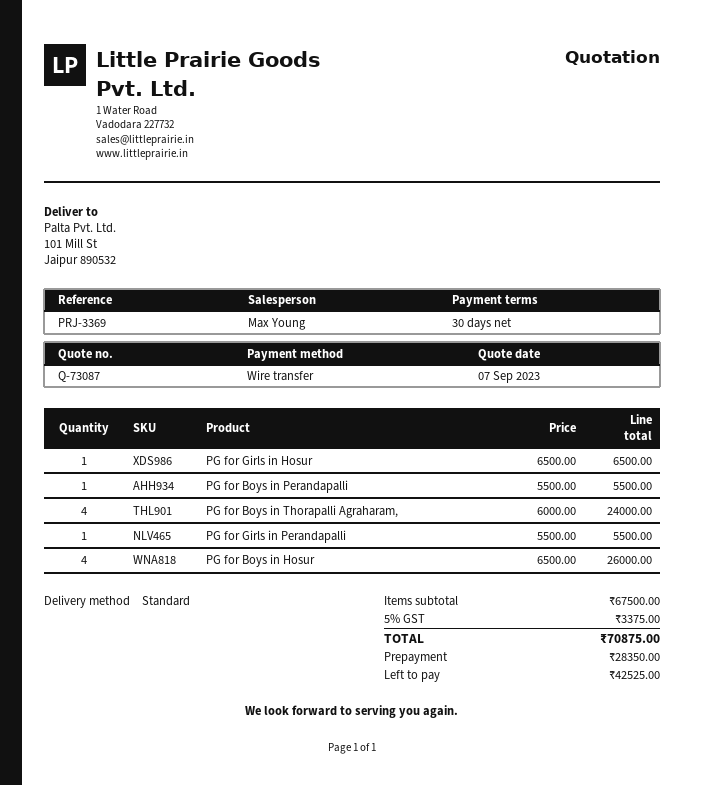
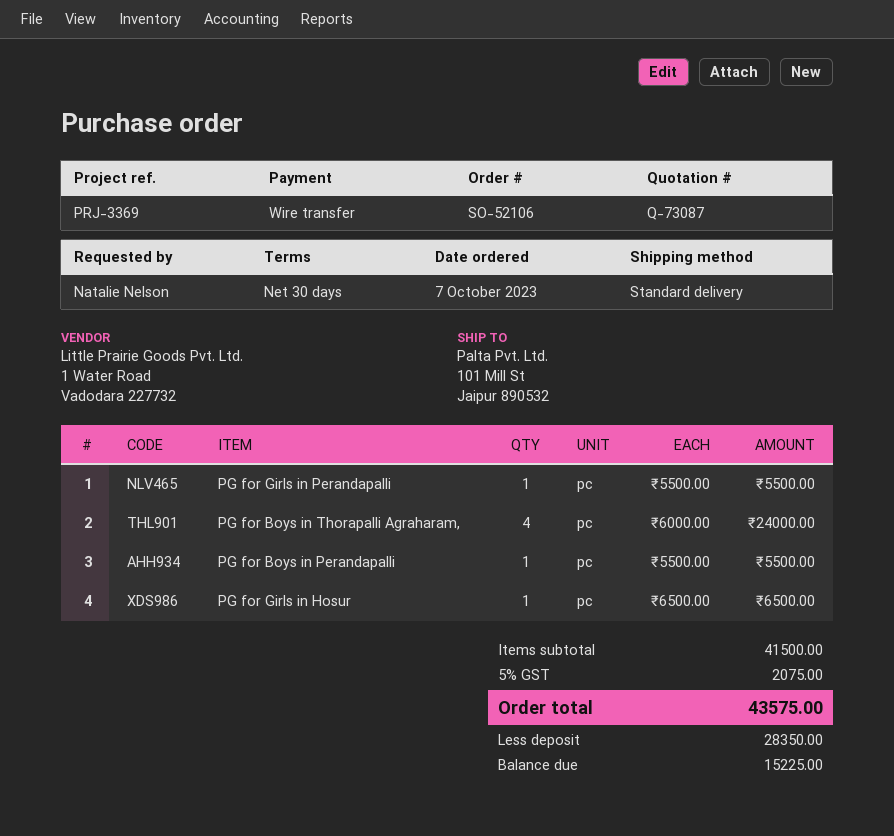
PG for Boys in Hosur: 4 x 6500.00 = 26000.00 -> none
subtotal: 67500.00 -> 41500.00
tax: 5% = 3375.00 -> 5% = 2075.00
total: 70875.00 -> 43575.00
balance: 42525.00 -> 15225.00

